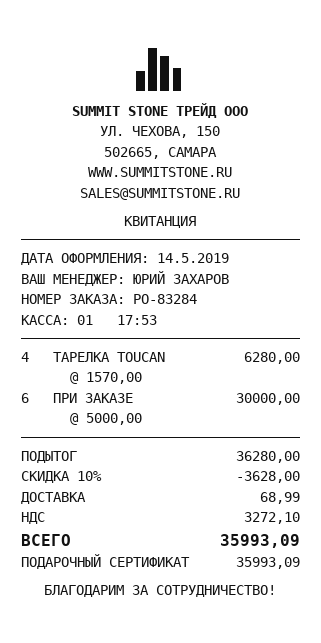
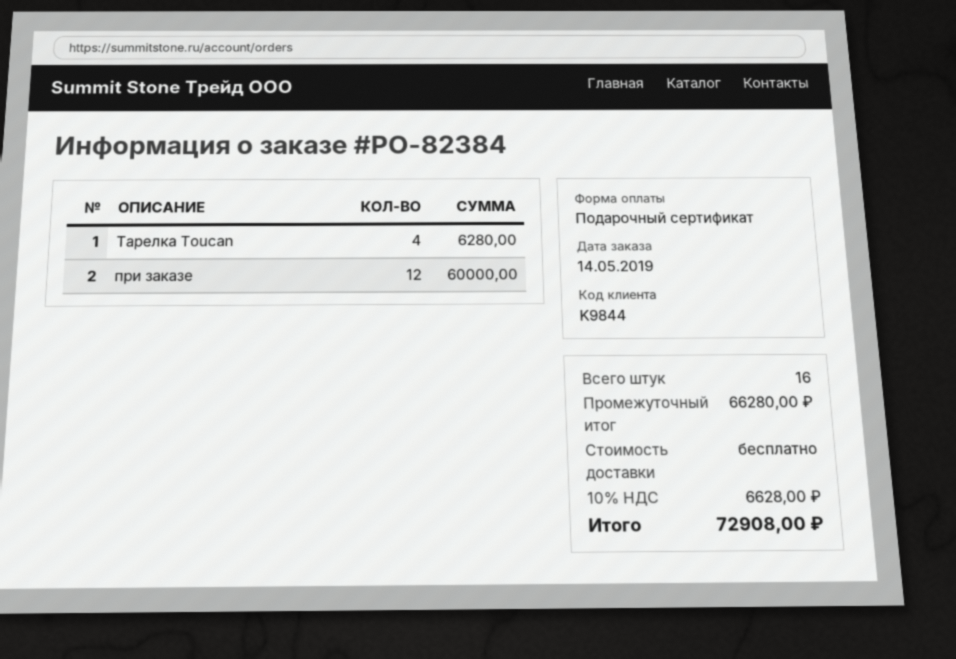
order number: PO-83284 -> PO-82384
ПРИ ЗАКАЗЕ: 6 for 30000.00 -> 12 for 60000.00
subtotal: 36280.00 -> 66280.00
discount: 10% = 3628.00 -> none
shipping: 68.99 -> 0.00
tax: 3272.10 -> 6628.00
total: 35993.09 -> 72908.00

